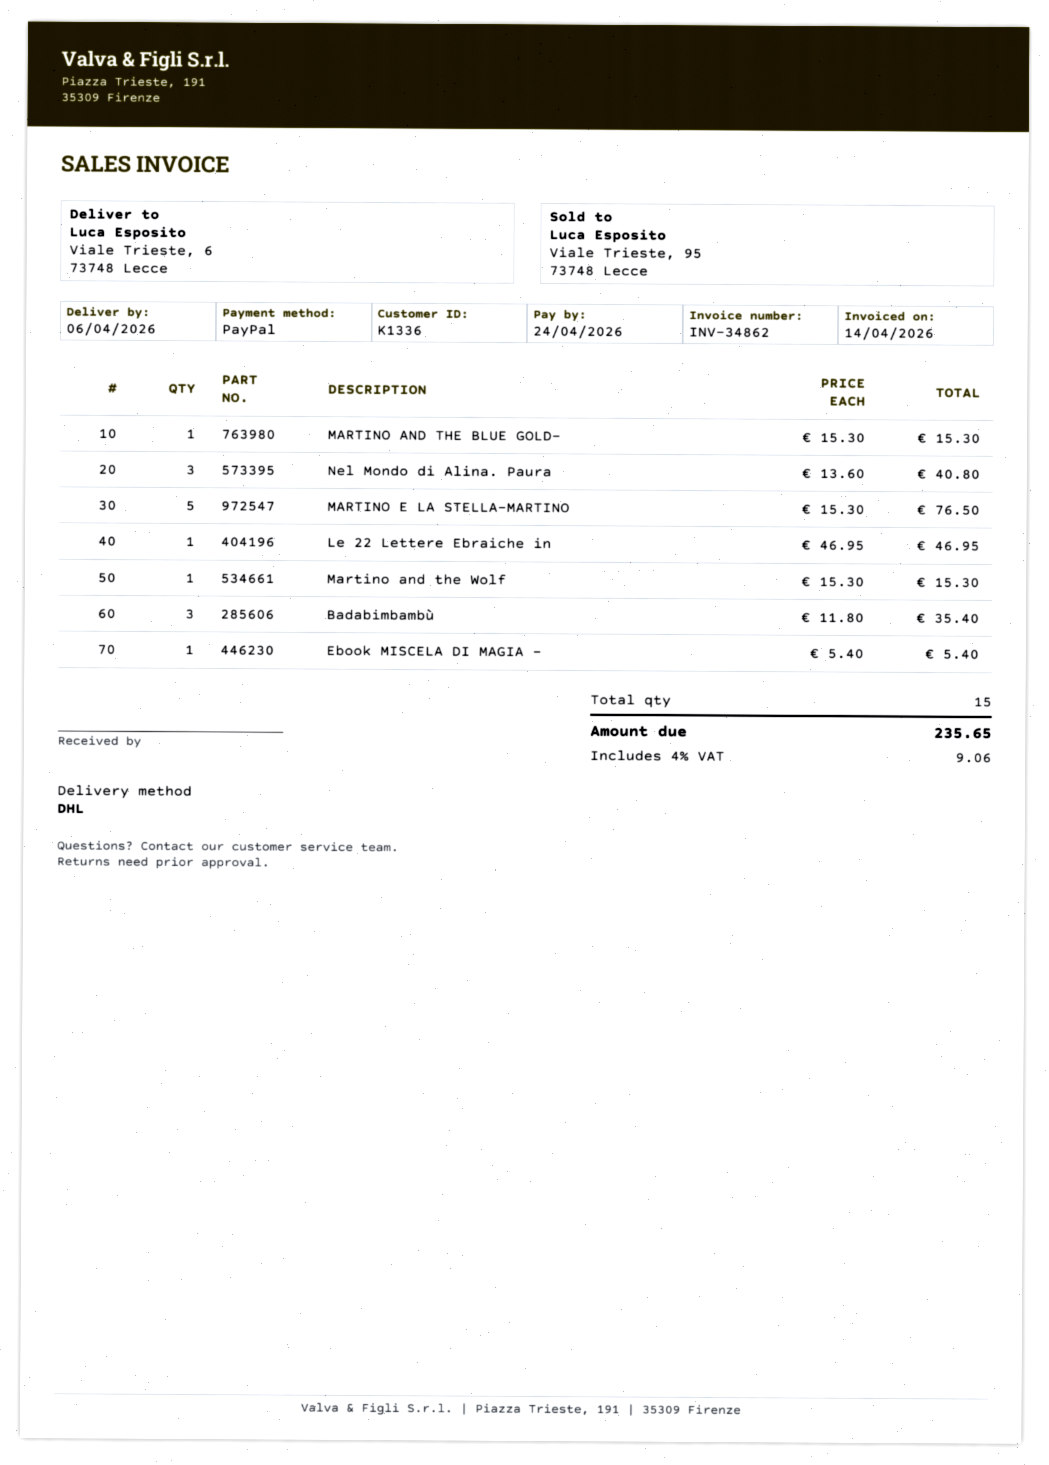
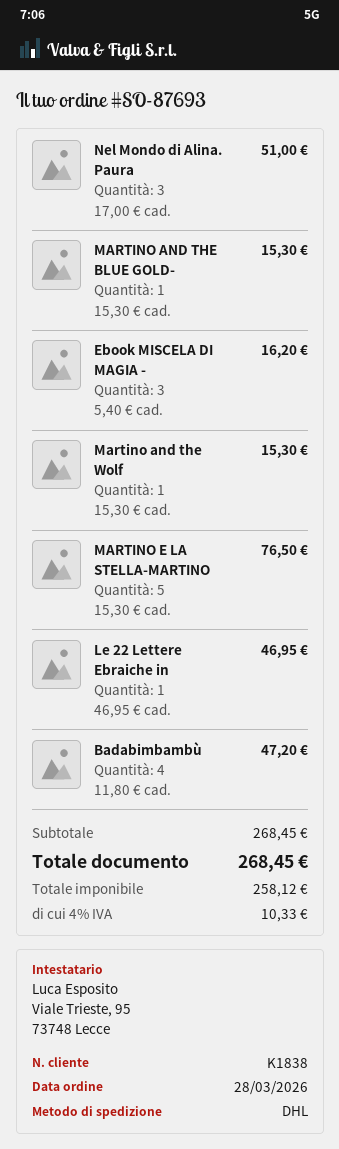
customer number: K1336 -> K1838
Nel Mondo di Alina. Paura: 3 x 13.60 = 40.80 -> 3 x 17.00 = 51.00
Badabimbambù: 3 x 11.80 = 35.40 -> 4 x 11.80 = 47.20
Ebook MISCELA DI MAGIA -: 1 x 5.40 = 5.40 -> 3 x 5.40 = 16.20
tax: 4% = 9.06 -> 4% = 10.33
total: 235.65 -> 268.45

